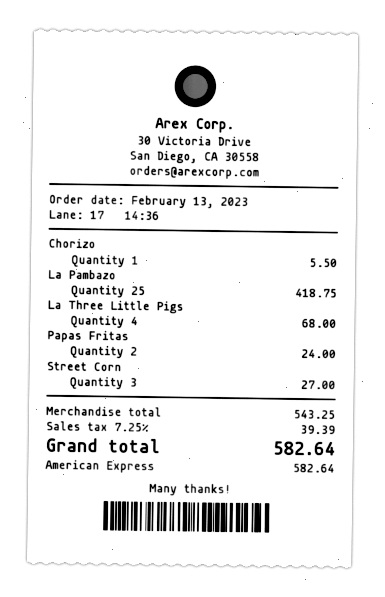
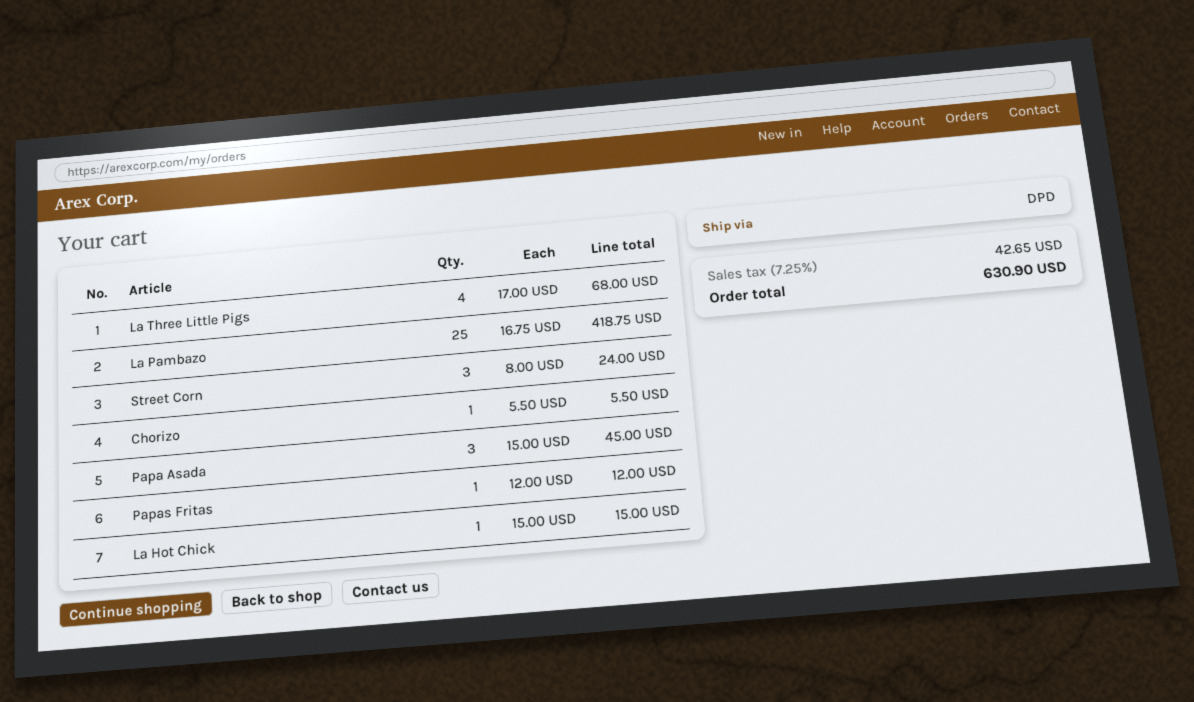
Papas Fritas: 2 for 24.00 -> 1 for 12.00
Street Corn: 3 for 27.00 -> 3 for 24.00
Papa Asada: none -> 3 for 45.00
La Hot Chick: none -> 1 for 15.00
tax: 7.25% = 39.39 -> 7.25% = 42.65
total: 582.64 -> 630.90

